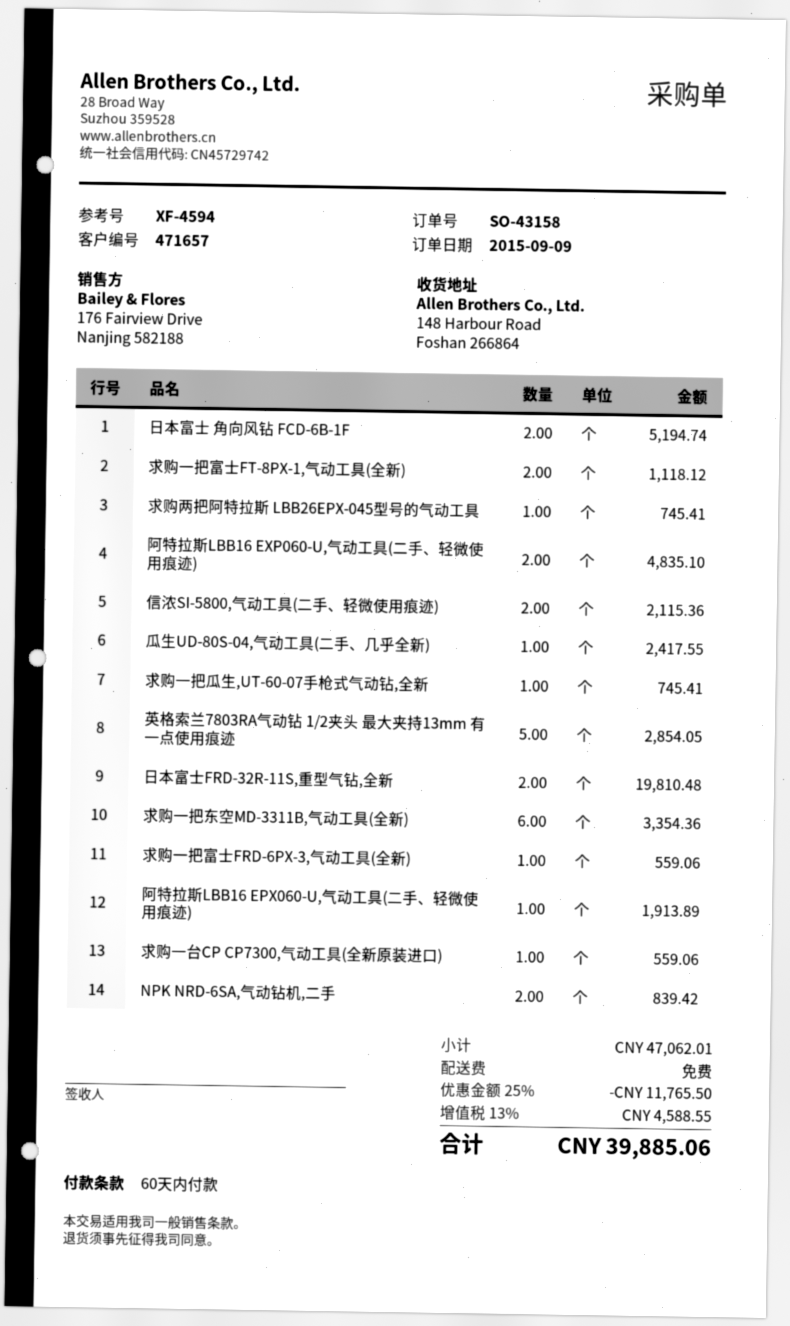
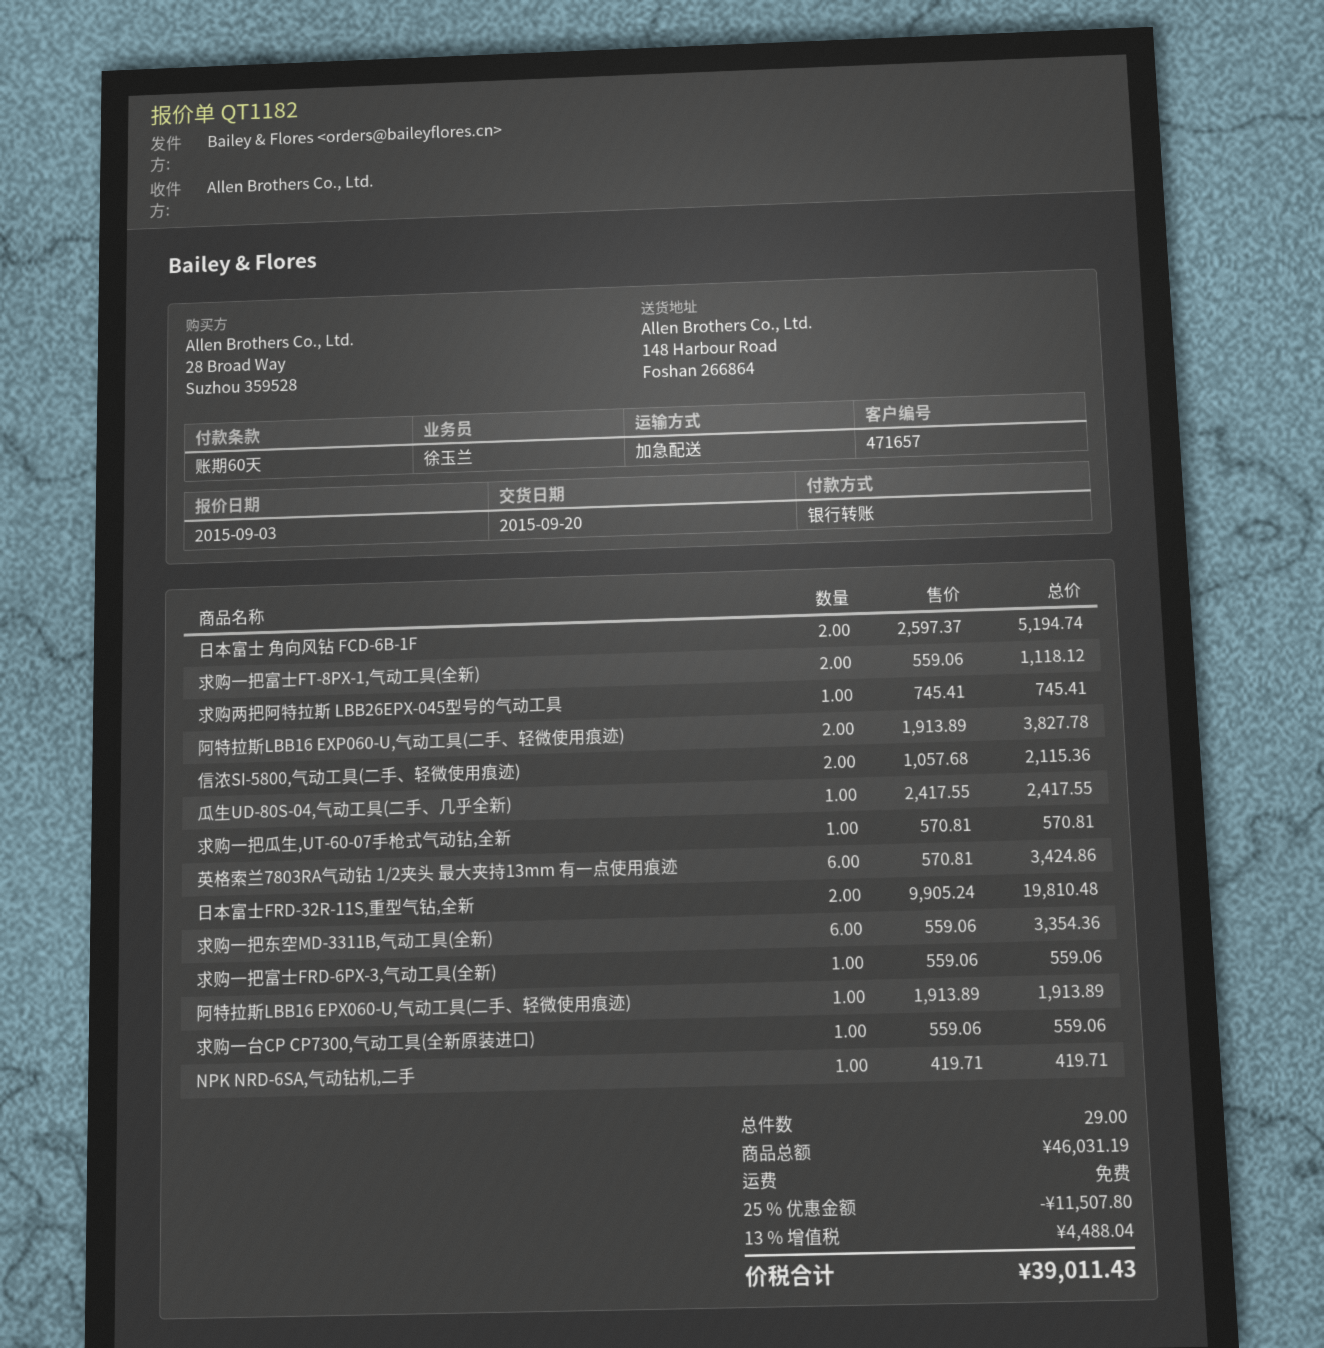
阿特拉斯LBB16 EXP060-U,气动工具(二手、轻微使用痕迹): 2 for 4835.10 -> 2 for 3827.78
求购一把瓜生,UT-60-07手枪式气动钻,全新: 1 for 745.41 -> 1 for 570.81
英格索兰7803RA气动钻 1/2夹头 最大夹持13mm 有一点使用痕迹: 5 for 2854.05 -> 6 for 3424.86
NPK NRD-6SA,气动钻机,二手: 2 for 839.42 -> 1 for 419.71
subtotal: 47062.01 -> 46031.19
discount: 25% = 11765.50 -> 25% = 11507.80
tax: 13% = 4588.55 -> 13% = 4488.04
total: 39885.06 -> 39011.43

